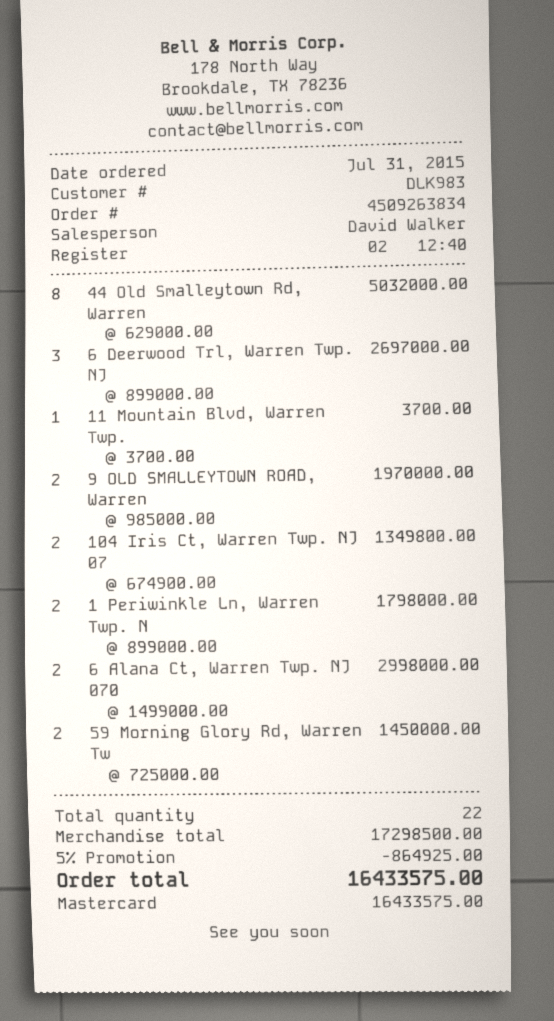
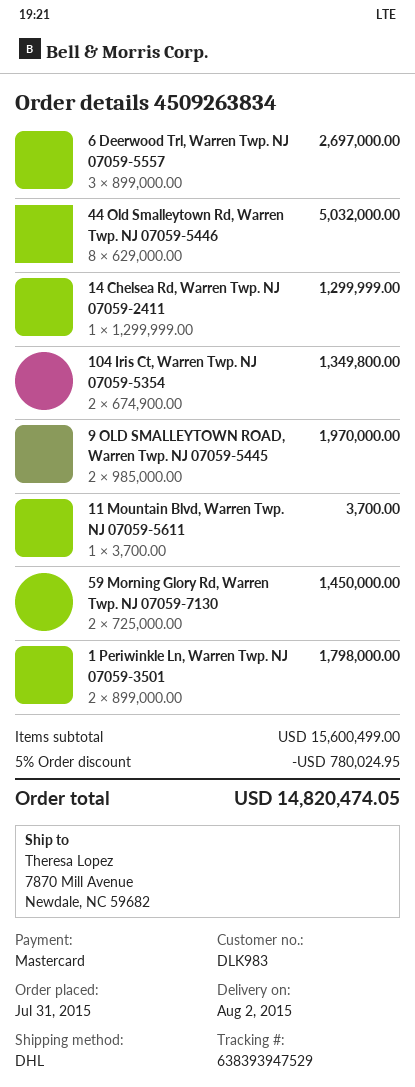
6 Alana Ct, Warren Twp. NJ 070: 2 x 1499000.00 = 2998000.00 -> none
14 Chelsea Rd, Warren Twp. NJ 07059-2411: none -> 1 x 1299999.00 = 1299999.00
subtotal: 17298500.00 -> 15600499.00
discount: 5% = 864925.00 -> 5% = 780024.95
total: 16433575.00 -> 14820474.05

